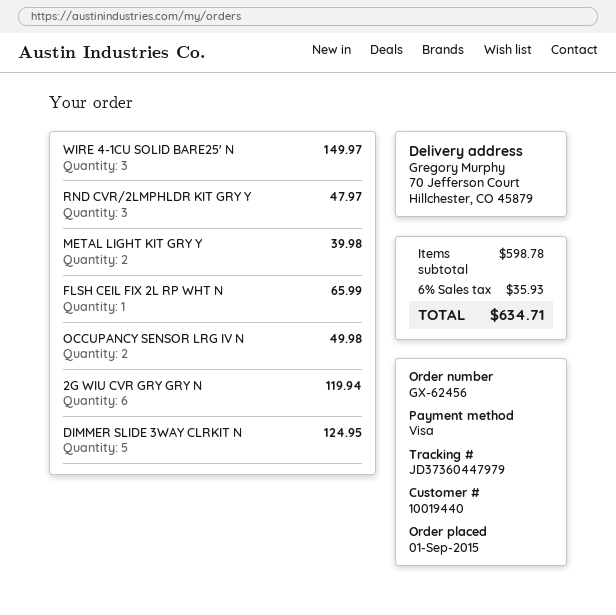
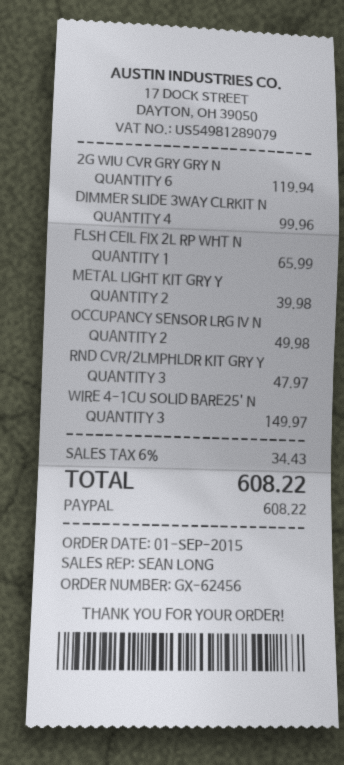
payment method: Visa -> PayPal
DIMMER SLIDE 3WAY CLRKIT N: 5 for 124.95 -> 4 for 99.96
tax: 6% = 35.93 -> 6% = 34.43
total: 634.71 -> 608.22

